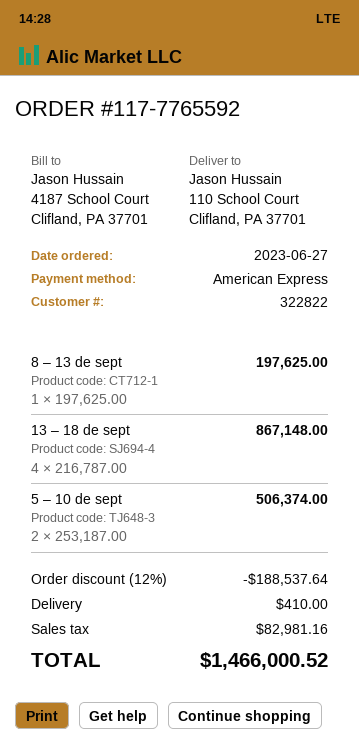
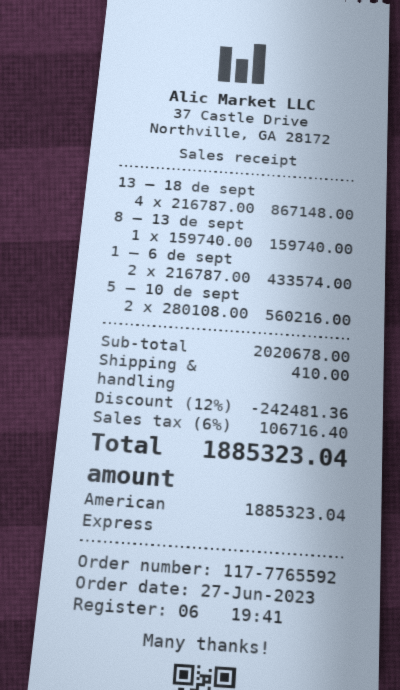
8 – 13 de sept: 1 x 197625.00 = 197625.00 -> 1 x 159740.00 = 159740.00
5 – 10 de sept: 2 x 253187.00 = 506374.00 -> 2 x 280108.00 = 560216.00
1 – 6 de sept: none -> 2 x 216787.00 = 433574.00
discount: 12% = 188537.64 -> 12% = 242481.36
tax: 82981.16 -> 106716.40
total: 1466000.52 -> 1885323.04

